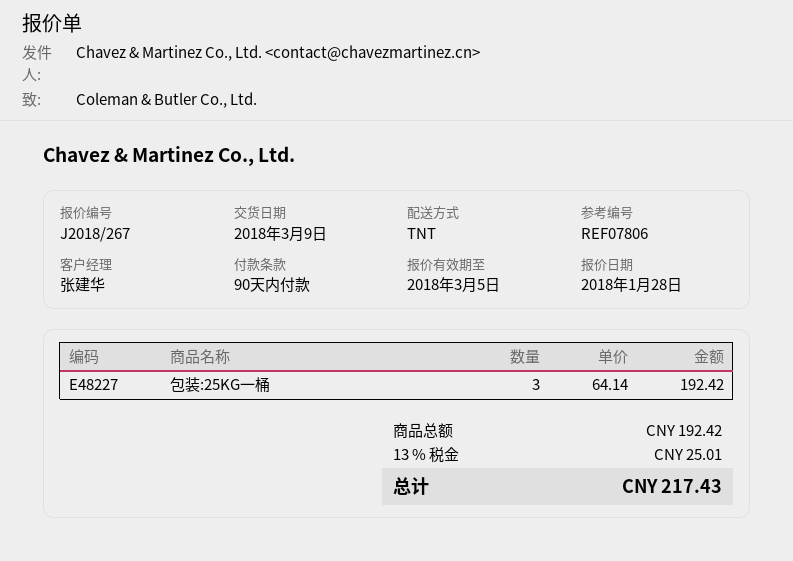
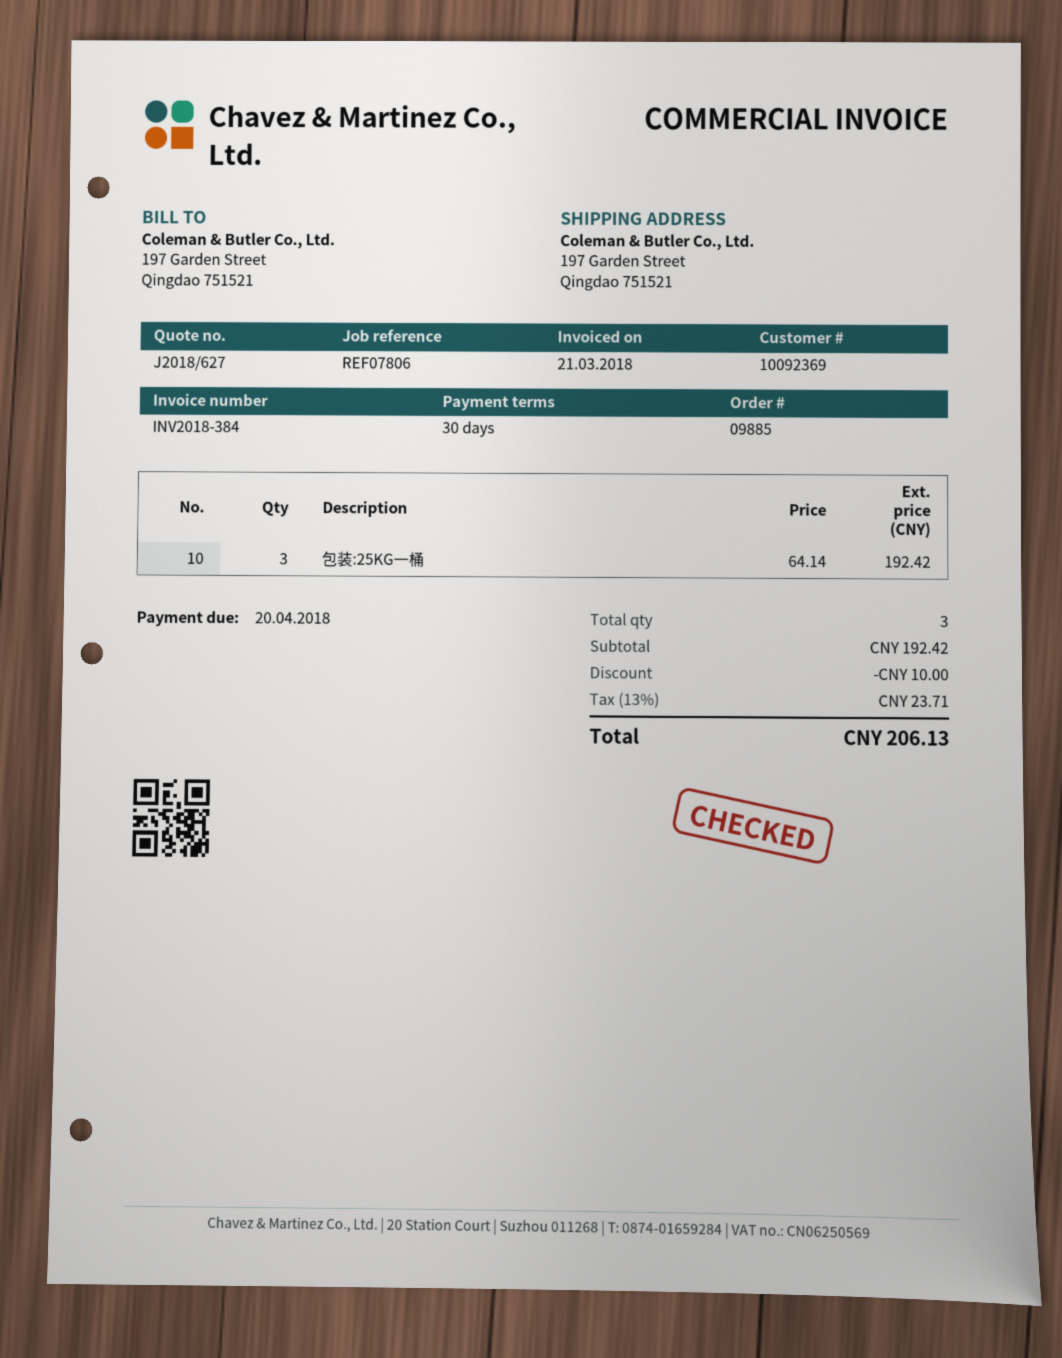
quote number: J2018/267 -> J2018/627
payment terms: 90 days -> 30 days
discount: none -> 10.00
tax: 13% = 25.01 -> 13% = 23.71
total: 217.43 -> 206.13

